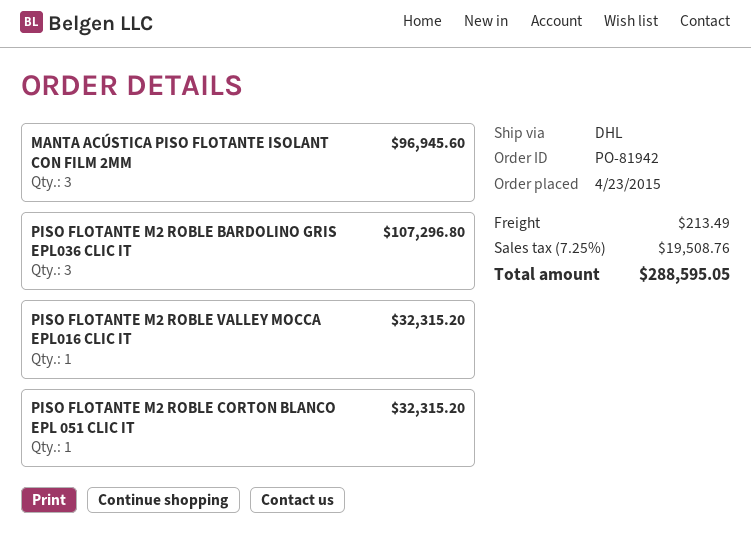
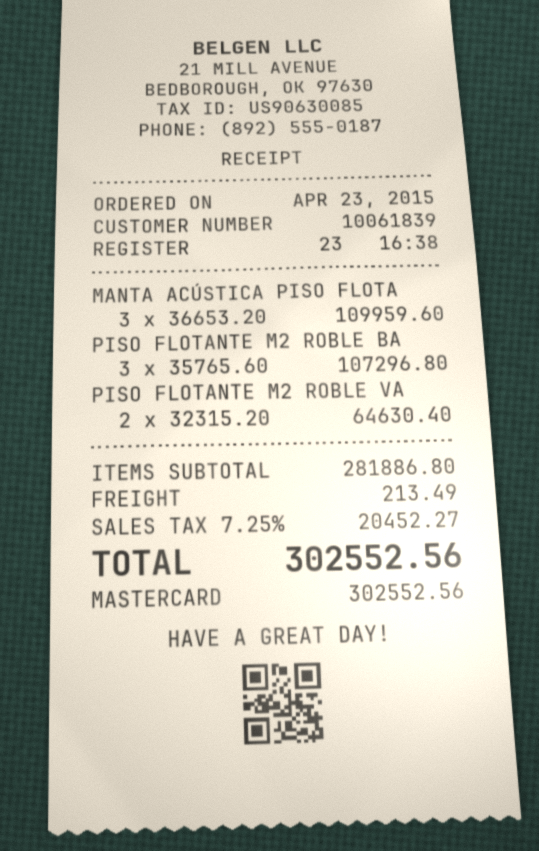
MANTA ACÚSTICA PISO FLOTANTE ISOLANT CON FILM 2MM: 3 for 96945.60 -> 3 for 109959.60
PISO FLOTANTE M2 ROBLE VALLEY MOCCA EPL016 CLIC IT: 1 for 32315.20 -> 2 for 64630.40
PISO FLOTANTE M2 ROBLE CORTON BLANCO EPL 051 CLIC IT: 1 for 32315.20 -> none
tax: 7.25% = 19508.76 -> 7.25% = 20452.27
total: 288595.05 -> 302552.56

